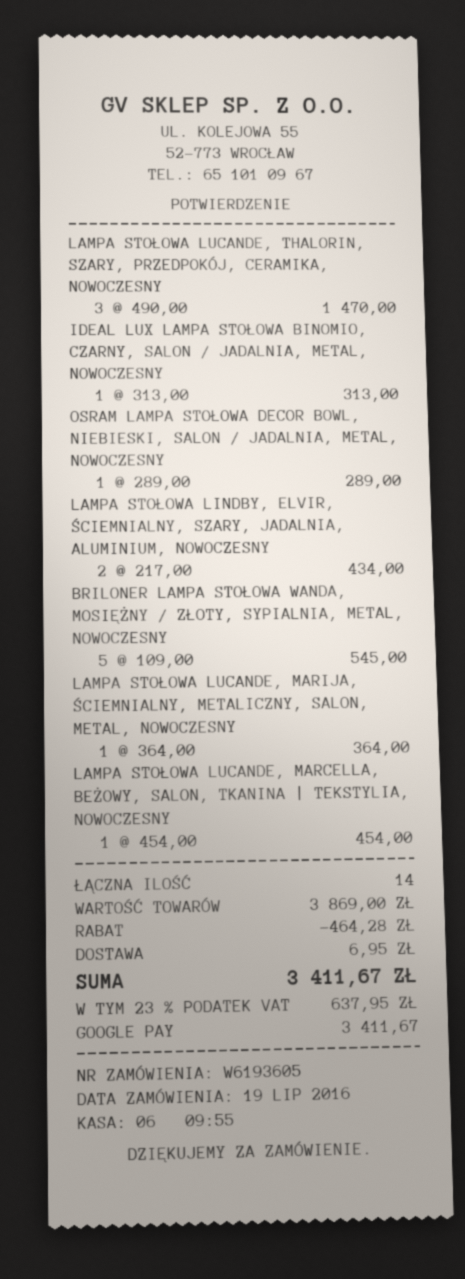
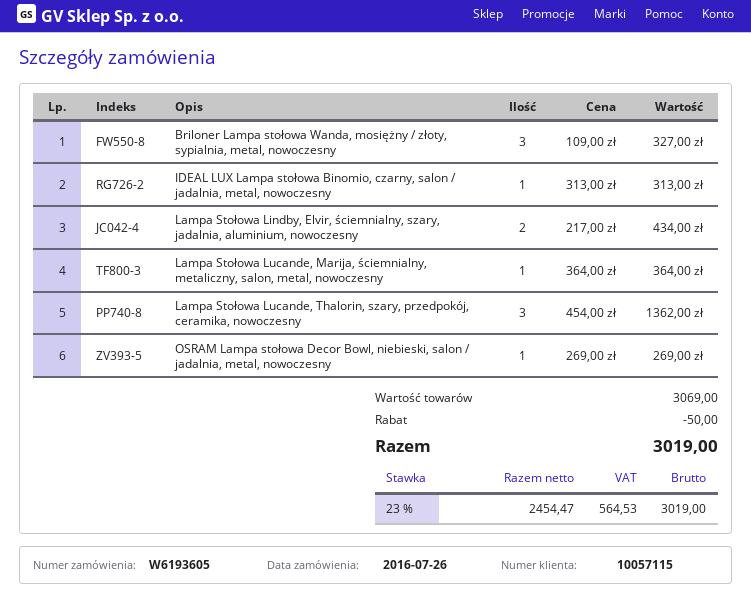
order date: 2016-07-19 -> 2016-07-26
LAMPA STOŁOWA LUCANDE, THALORIN, SZARY, PRZEDPOKÓJ, CERAMIKA, NOWOCZESNY: 3 x 490.00 = 1470.00 -> 3 x 454.00 = 1362.00
OSRAM LAMPA STOŁOWA DECOR BOWL, NIEBIESKI, SALON / JADALNIA, METAL, NOWOCZESNY: 1 x 289.00 = 289.00 -> 1 x 269.00 = 269.00
BRILONER LAMPA STOŁOWA WANDA, MOSIĘŻNY / ZŁOTY, SYPIALNIA, METAL, NOWOCZESNY: 5 x 109.00 = 545.00 -> 3 x 109.00 = 327.00
LAMPA STOŁOWA LUCANDE, MARCELLA, BEŻOWY, SALON, TKANINA | TEKSTYLIA, NOWOCZESNY: 1 x 454.00 = 454.00 -> none
subtotal: 3869.00 -> 3069.00
discount: 464.28 -> 50.00
shipping: 6.95 -> none
tax: 23% = 637.95 -> 23% = 564.53
total: 3411.67 -> 3019.00

